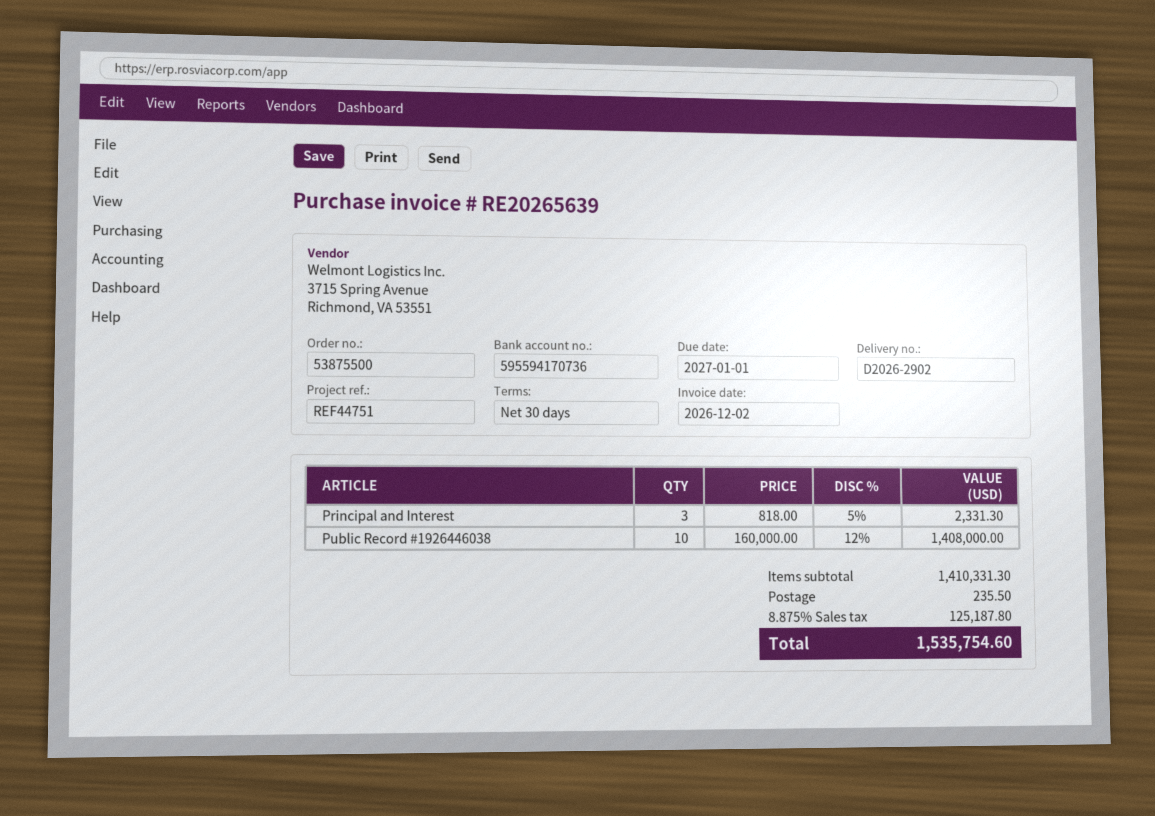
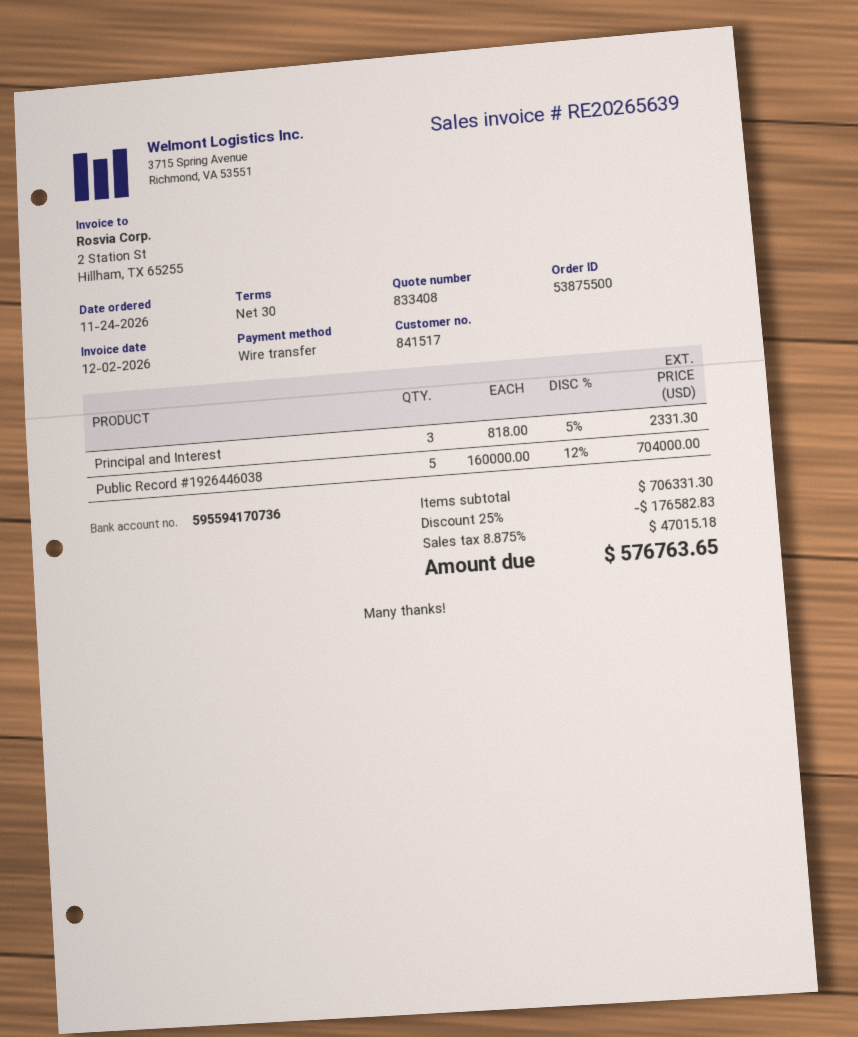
Public Record #1926446038: 10 x 160000.00 - 12% = 1408000.00 -> 5 x 160000.00 - 12% = 704000.00
subtotal: 1410331.30 -> 706331.30
discount: none -> 25% = 176582.83
shipping: 235.50 -> none
tax: 8.875% = 125187.80 -> 8.875% = 47015.18
total: 1535754.60 -> 576763.65

